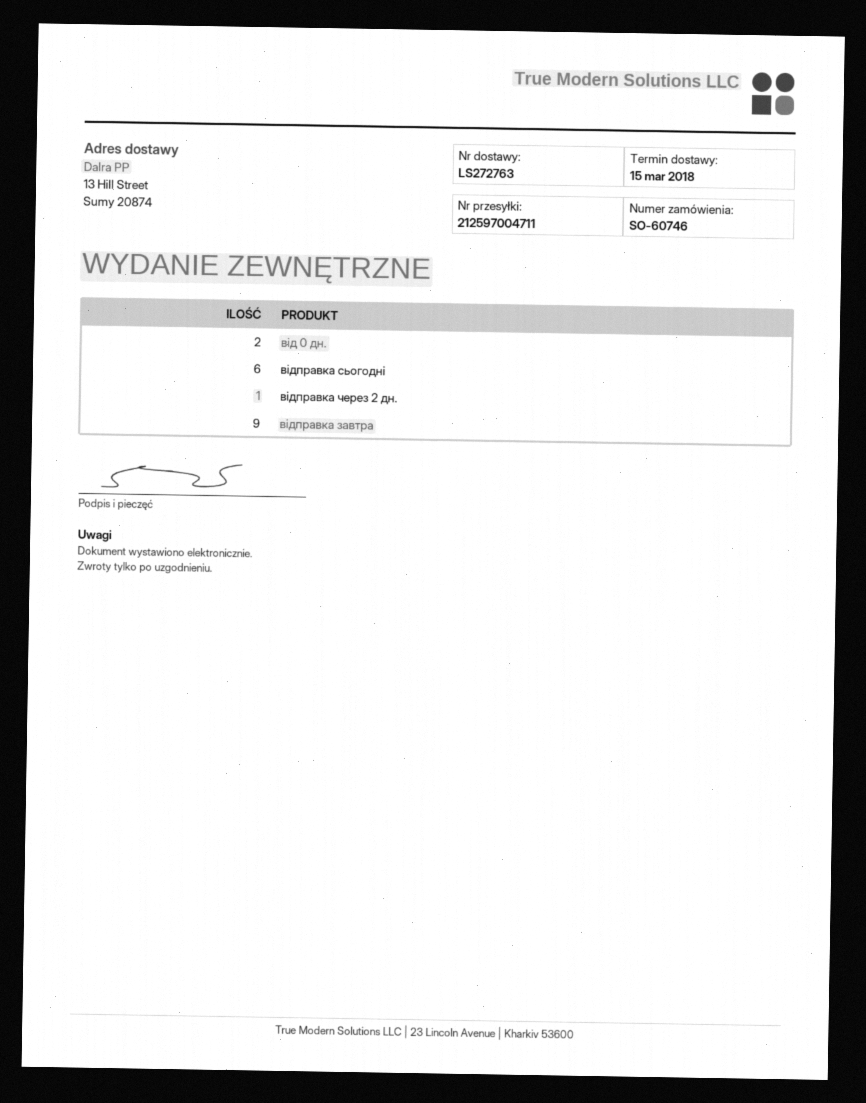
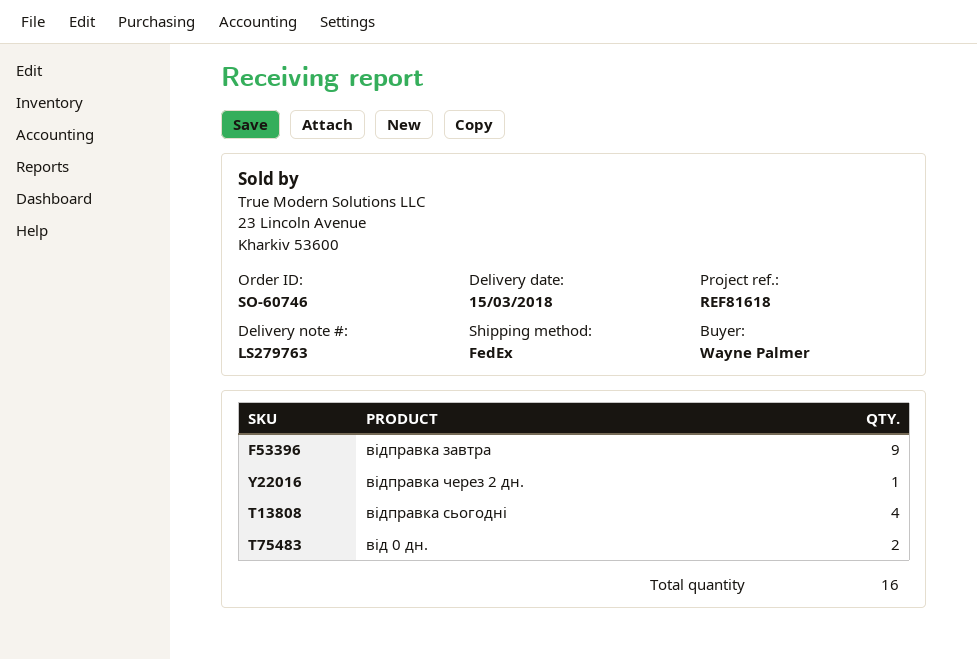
delivery note number: LS272763 -> LS279763
відправка сьогодні: 6 -> 4

